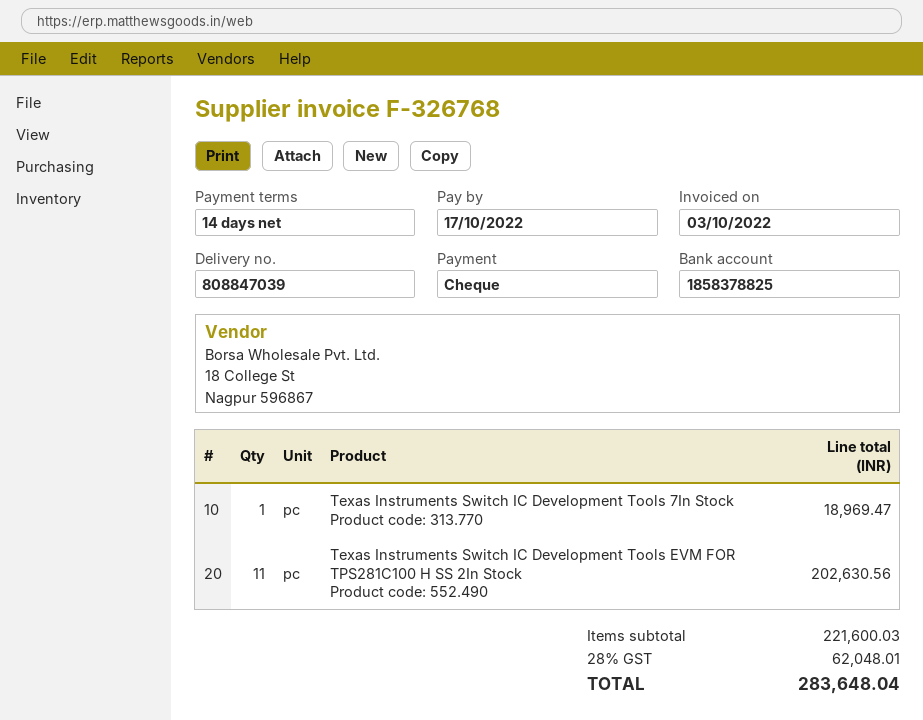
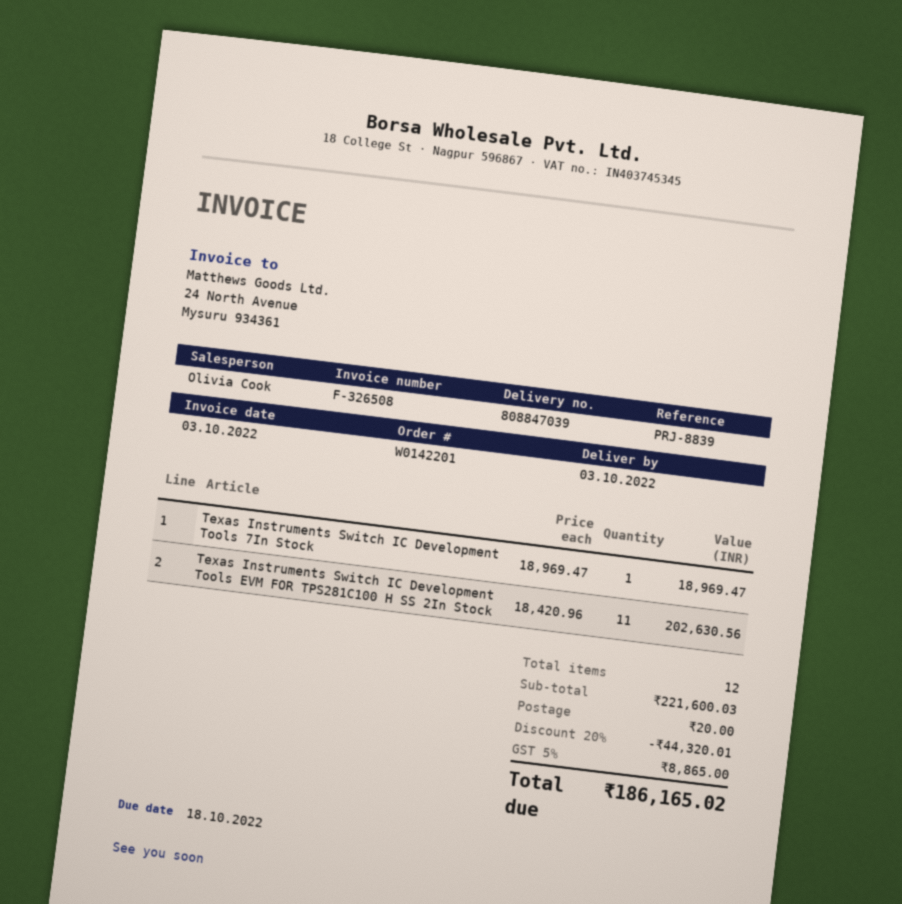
invoice number: F-326768 -> F-326508
due date: 2022-10-17 -> 2022-10-18
discount: none -> 20% = 44320.01
shipping: none -> 20.00
tax: 28% = 62048.01 -> 5% = 8865.00
total: 283648.04 -> 186165.02

